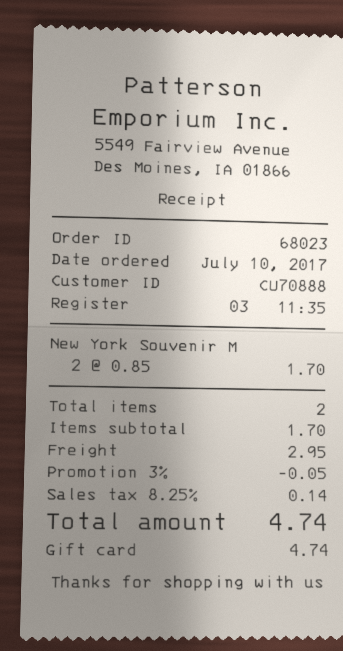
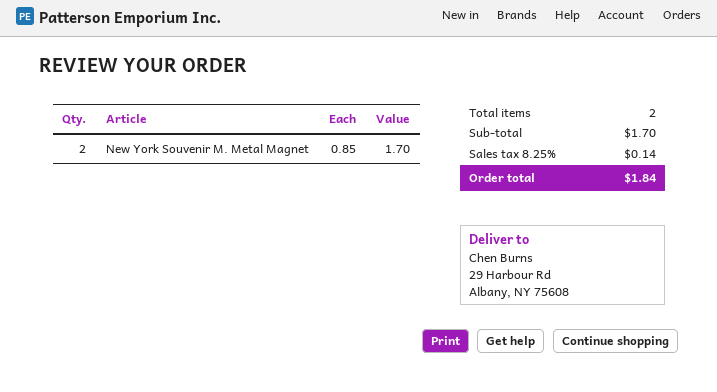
discount: 3% = 0.05 -> none
shipping: 2.95 -> none
total: 4.74 -> 1.84

